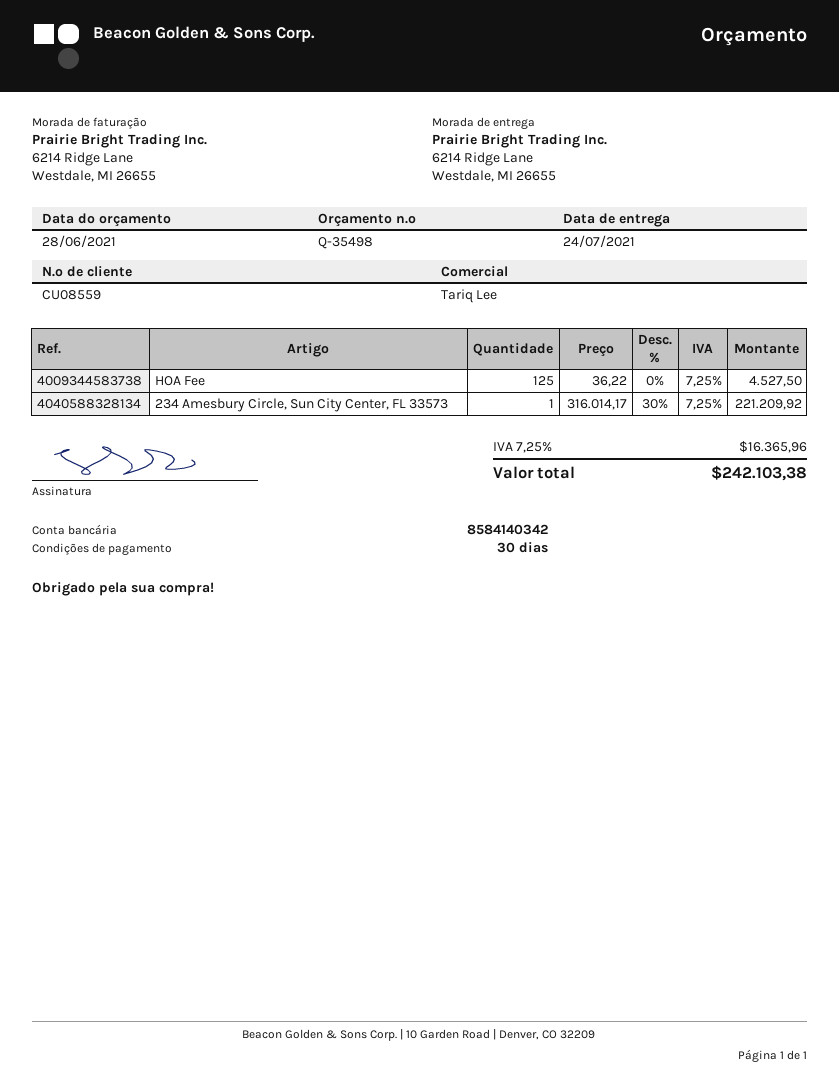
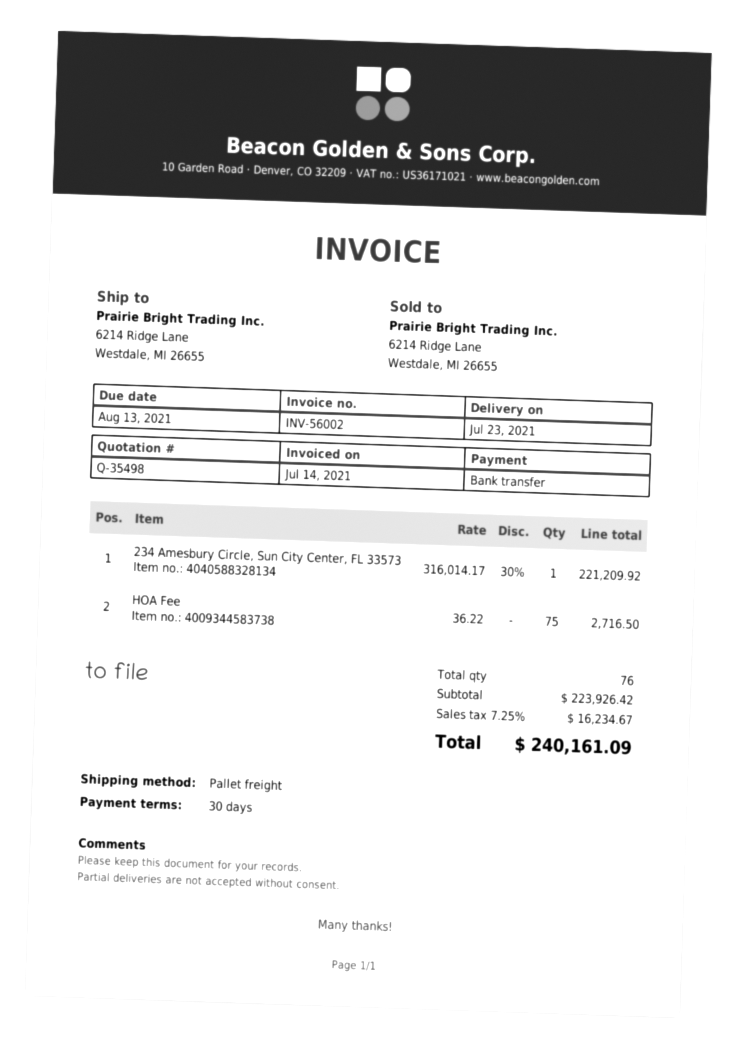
delivery date: 2021-07-24 -> 2021-07-23
HOA Fee: 125 x 36.22 = 4527.50 -> 75 x 36.22 = 2716.50
tax: 7.25% = 16365.96 -> 7.25% = 16234.67
total: 242103.38 -> 240161.09

